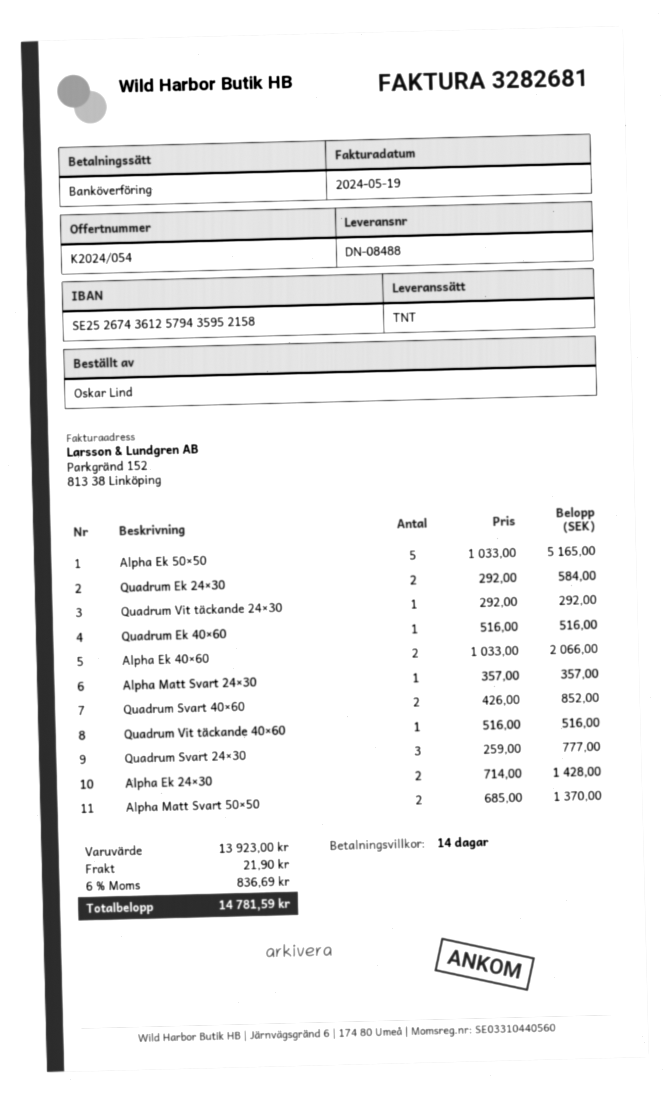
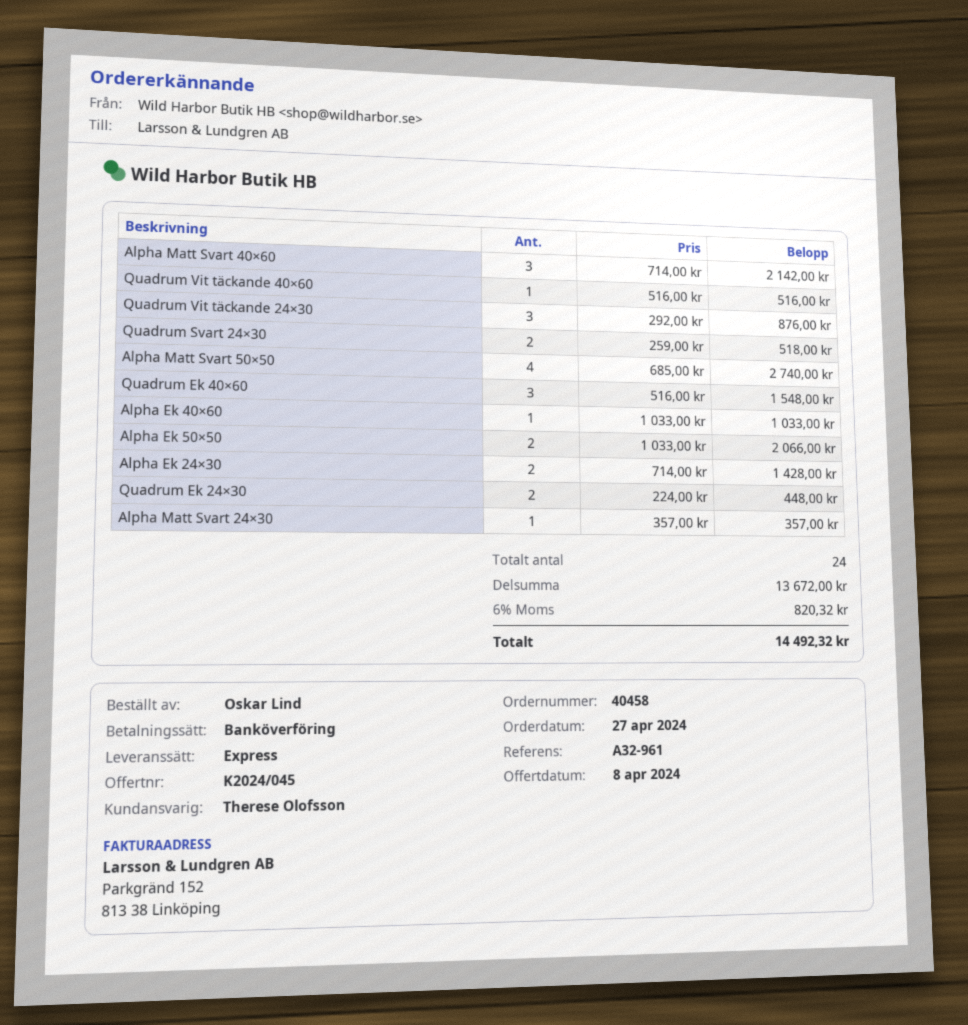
quote number: K2024/054 -> K2024/045
shipping method: TNT -> express
Alpha Ek 50×50: 5 x 1033.00 = 5165.00 -> 2 x 1033.00 = 2066.00
Quadrum Ek 24×30: 2 x 292.00 = 584.00 -> 2 x 224.00 = 448.00
Quadrum Vit täckande 24×30: 1 x 292.00 = 292.00 -> 3 x 292.00 = 876.00
Quadrum Ek 40×60: 1 x 516.00 = 516.00 -> 3 x 516.00 = 1548.00
Alpha Ek 40×60: 2 x 1033.00 = 2066.00 -> 1 x 1033.00 = 1033.00
Quadrum Svart 40×60: 2 x 426.00 = 852.00 -> none
Quadrum Svart 24×30: 3 x 259.00 = 777.00 -> 2 x 259.00 = 518.00
Alpha Matt Svart 50×50: 2 x 685.00 = 1370.00 -> 4 x 685.00 = 2740.00
Alpha Matt Svart 40×60: none -> 3 x 714.00 = 2142.00
subtotal: 13923.00 -> 13672.00
shipping: 21.90 -> none
tax: 6% = 836.69 -> 6% = 820.32
total: 14781.59 -> 14492.32

